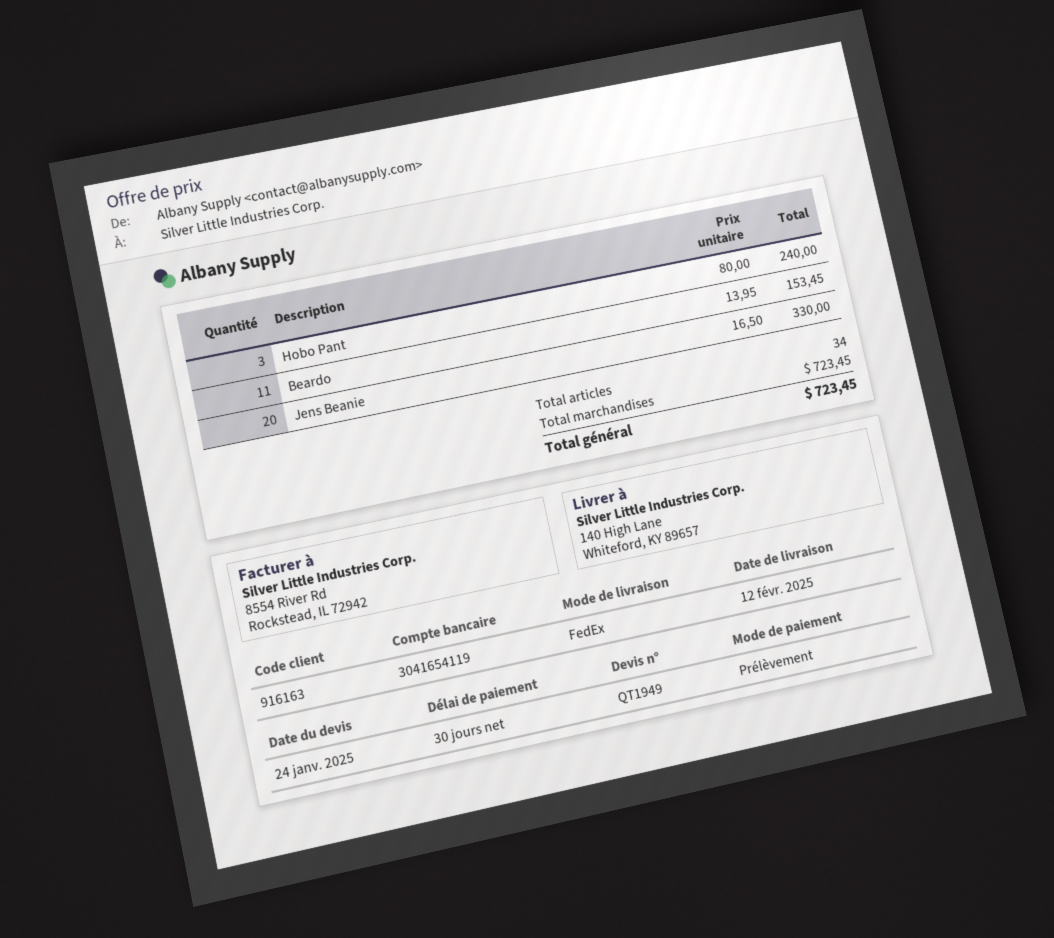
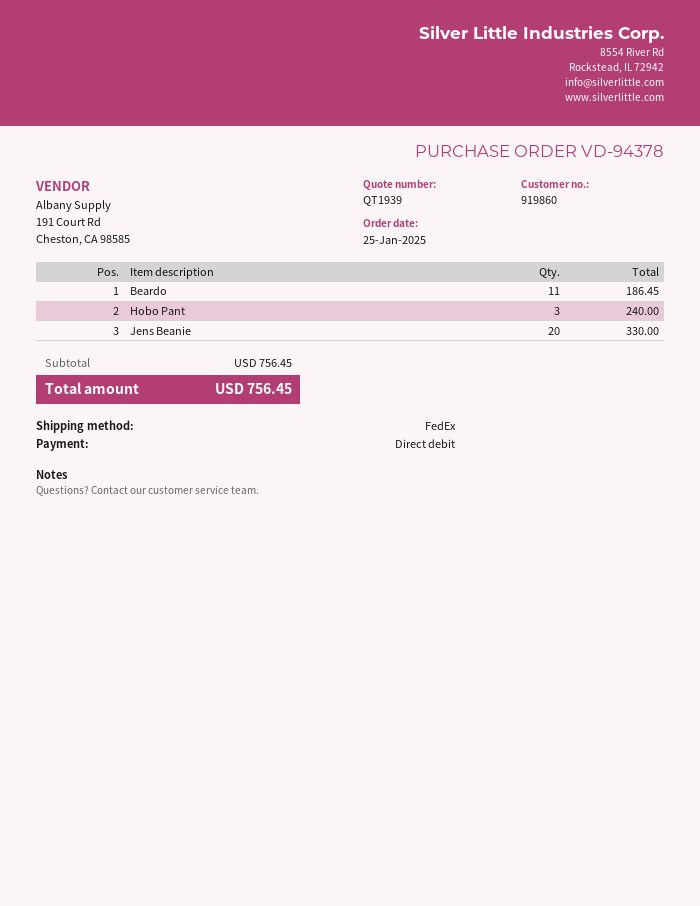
quote number: QT1949 -> QT1939
customer number: 916163 -> 919860
Beardo: 11 for 153.45 -> 11 for 186.45
subtotal: 723.45 -> 756.45
total: 723.45 -> 756.45

